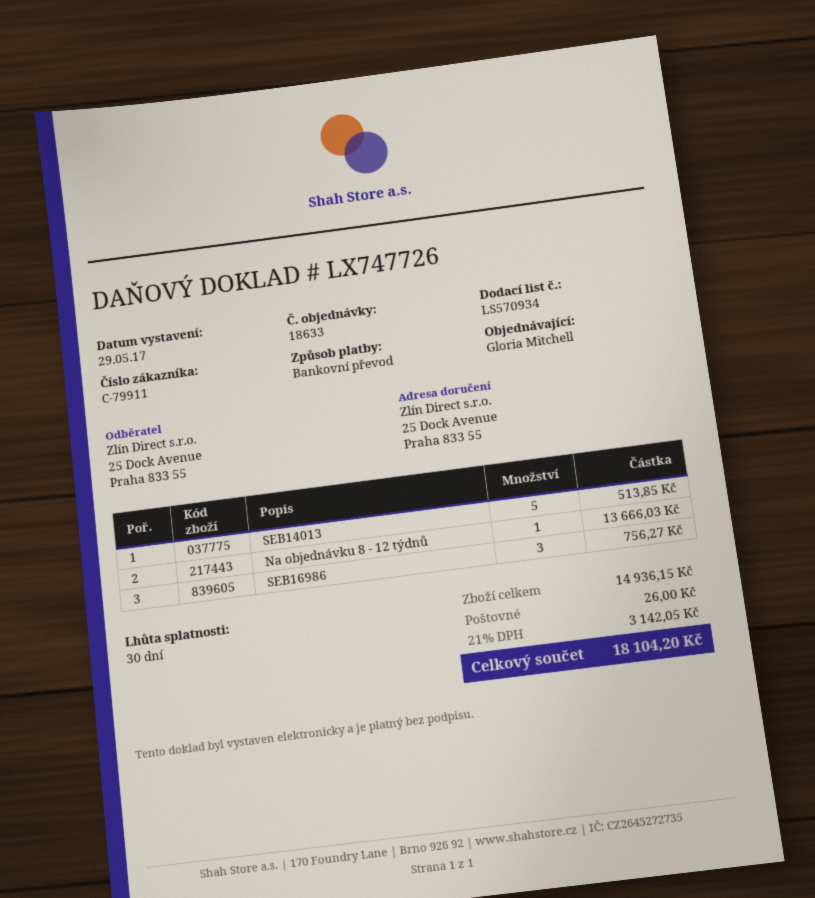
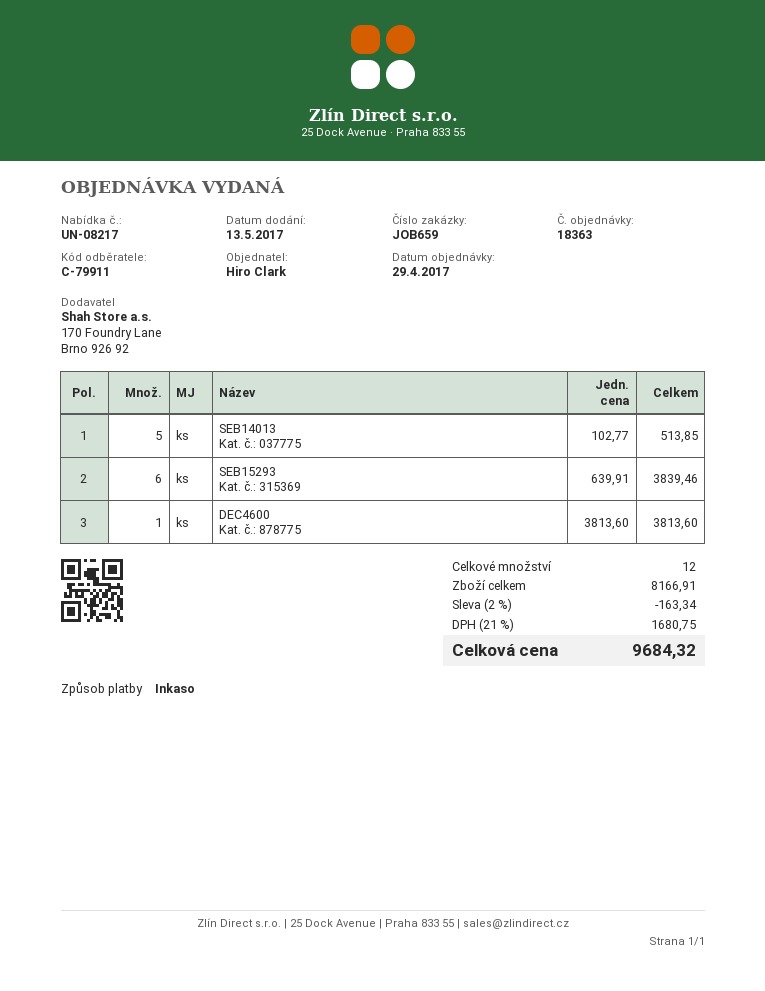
order number: 18633 -> 18363
ordered by: Gloria Mitchell -> Hiro Clark
payment method: bank transfer -> direct debit
Na objednávku 8 - 12 týdnů: 1 for 13666.03 -> none
SEB16986: 3 for 756.27 -> none
SEB15293: none -> 6 for 3839.46
DEC4600: none -> 1 for 3813.60
subtotal: 14936.15 -> 8166.91
discount: none -> 2% = 163.34
shipping: 26.00 -> none
tax: 21% = 3142.05 -> 21% = 1680.75
total: 18104.20 -> 9684.32

